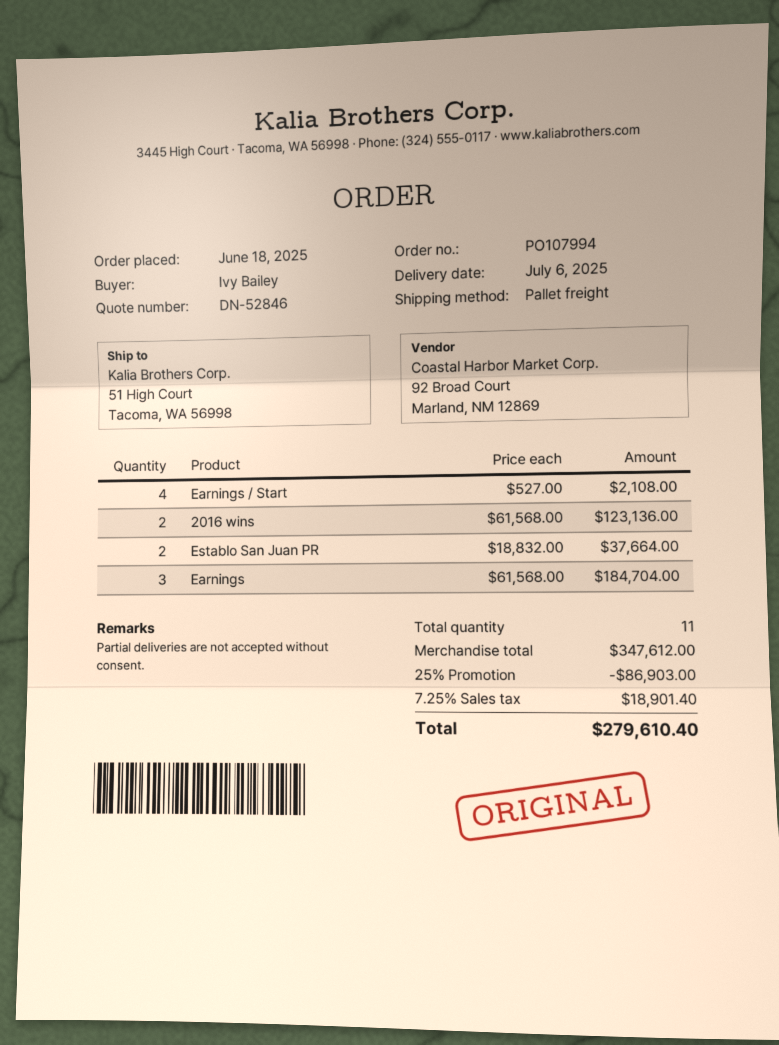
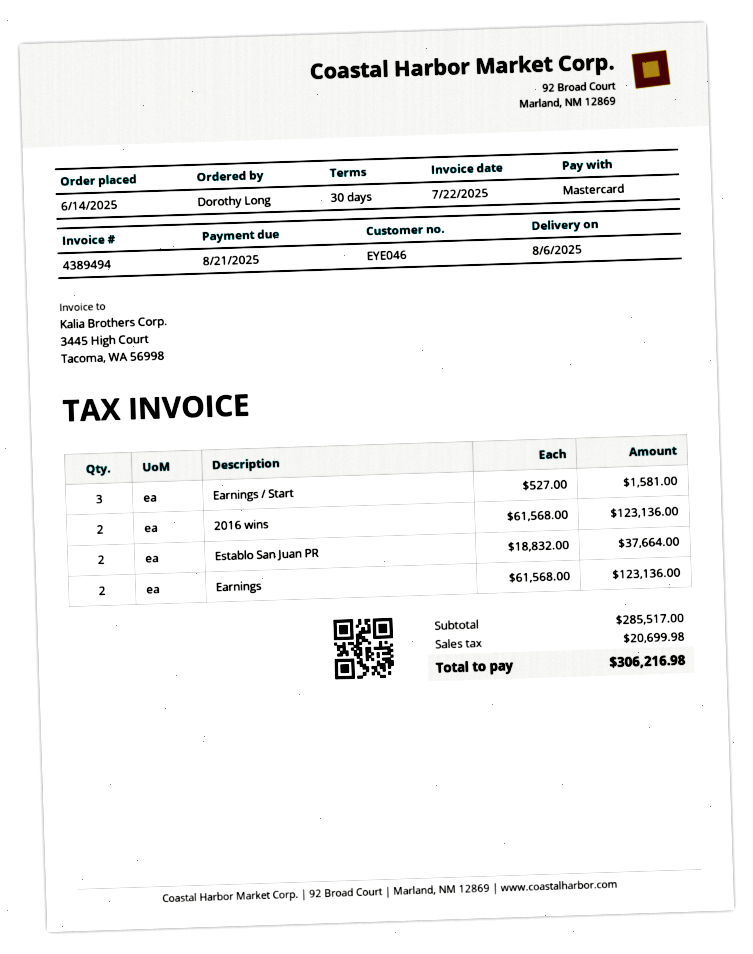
order date: 2025-06-18 -> 2025-06-14
delivery date: 2025-07-06 -> 2025-08-06
ordered by: Ivy Bailey -> Dorothy Long
Earnings / Start: 4 x 527.00 = 2108.00 -> 3 x 527.00 = 1581.00
Earnings: 3 x 61568.00 = 184704.00 -> 2 x 61568.00 = 123136.00
subtotal: 347612.00 -> 285517.00
discount: 25% = 86903.00 -> none
tax: 18901.40 -> 20699.98
total: 279610.40 -> 306216.98

